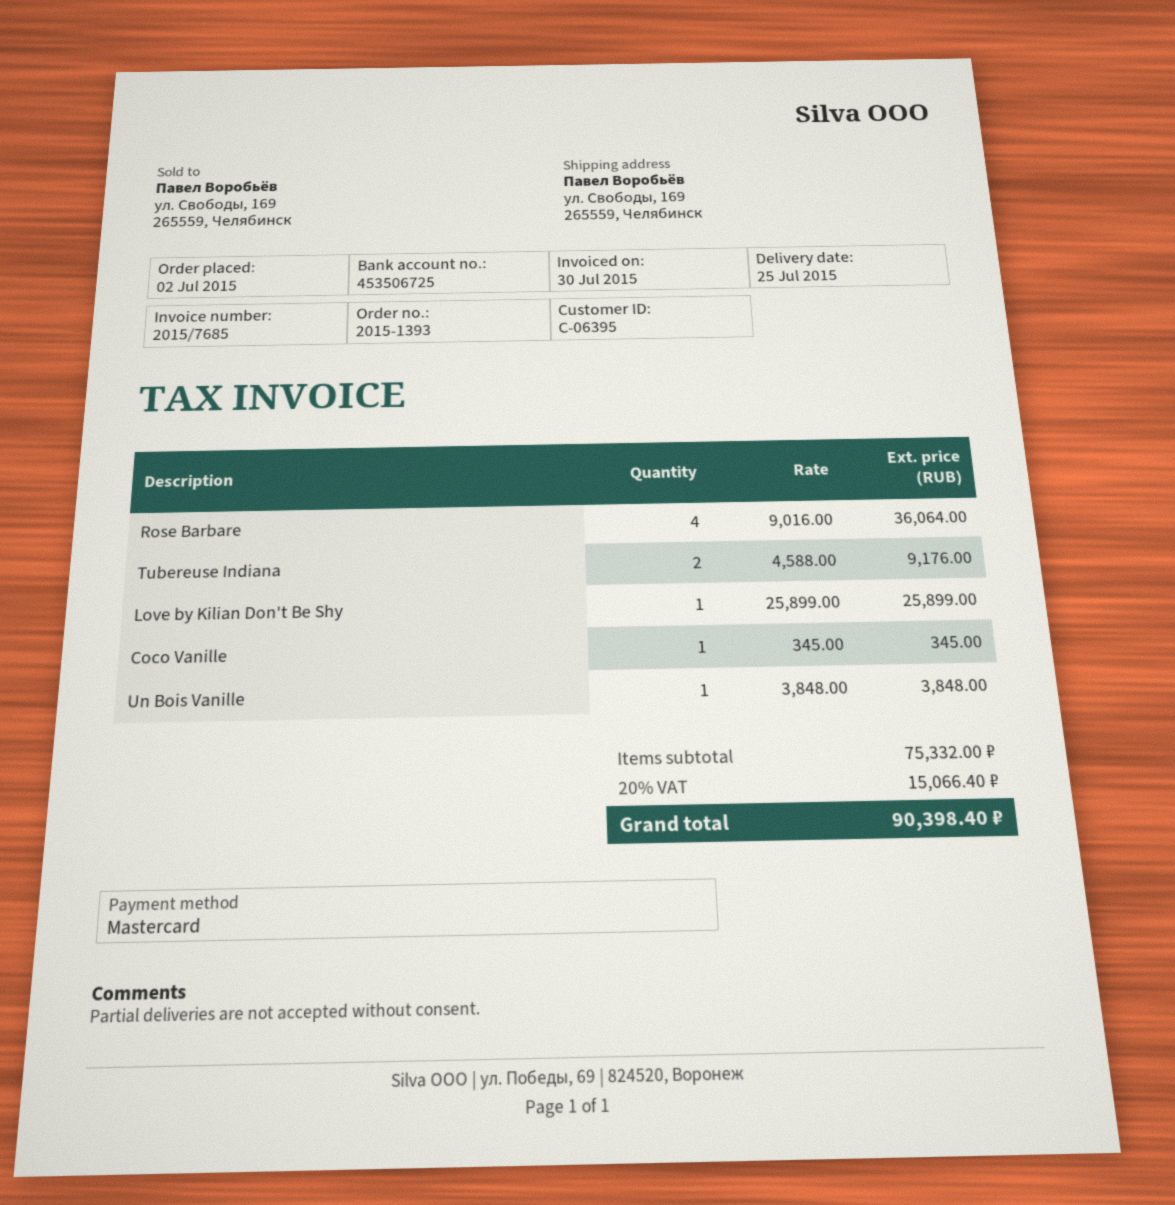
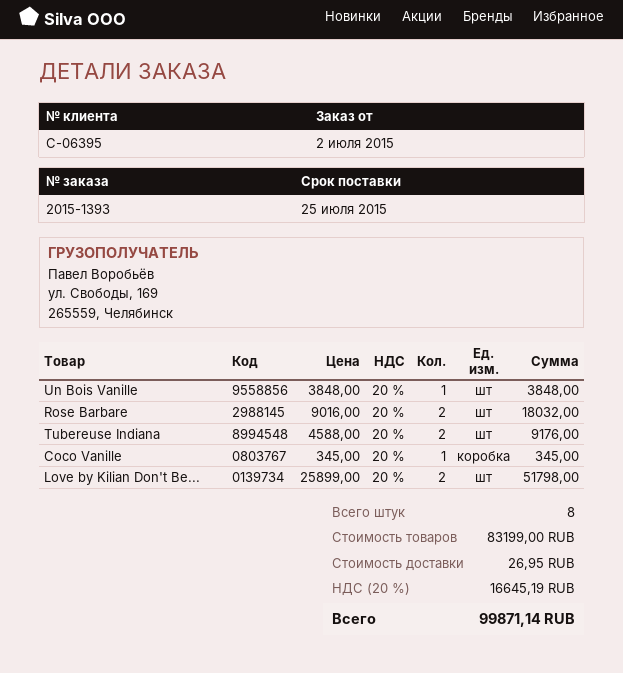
Rose Barbare: 4 x 9016.00 = 36064.00 -> 2 x 9016.00 = 18032.00
Love by Kilian Don't Be Shy: 1 x 25899.00 = 25899.00 -> 2 x 25899.00 = 51798.00
subtotal: 75332.00 -> 83199.00
shipping: none -> 26.95
tax: 20% = 15066.40 -> 20% = 16645.19
total: 90398.40 -> 99871.14

